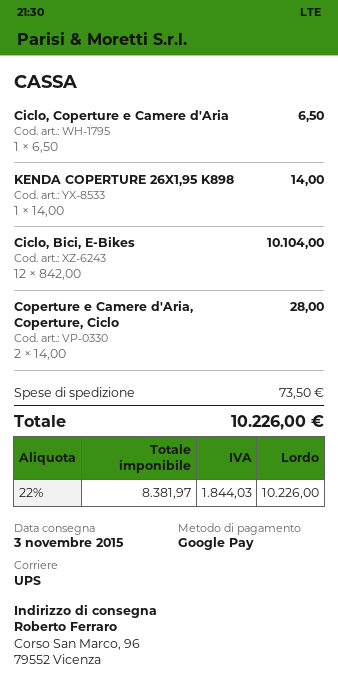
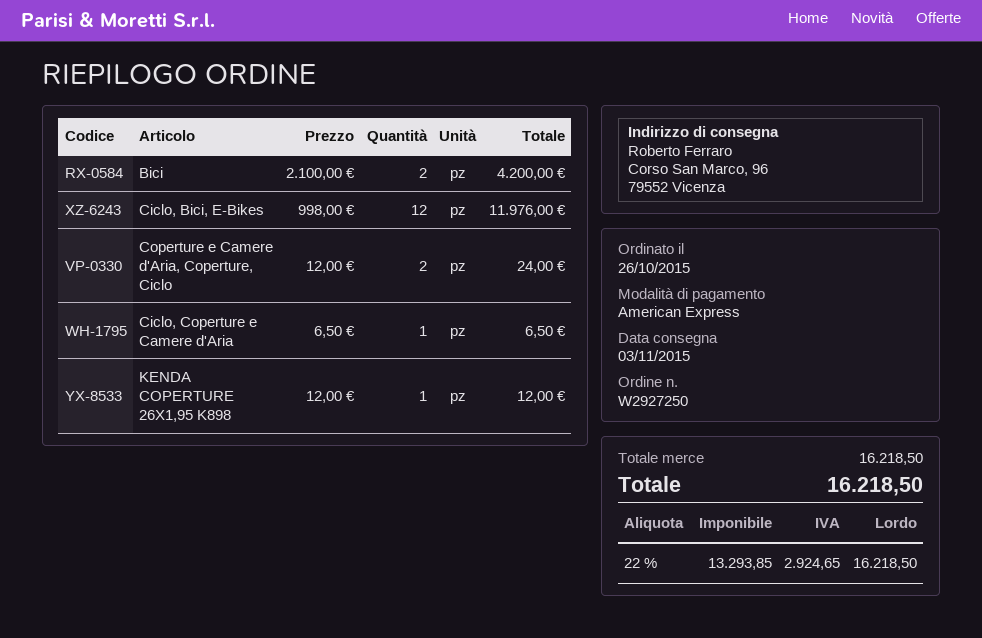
payment method: Google Pay -> American Express
KENDA COPERTURE 26X1,95 K898: 1 x 14.00 = 14.00 -> 1 x 12.00 = 12.00
Ciclo, Bici, E-Bikes: 12 x 842.00 = 10104.00 -> 12 x 998.00 = 11976.00
Coperture e Camere d'Aria, Coperture, Ciclo: 2 x 14.00 = 28.00 -> 2 x 12.00 = 24.00
Bici: none -> 2 x 2100.00 = 4200.00
shipping: 73.50 -> none
net: 8381.97 -> 13293.85
tax: 22% = 1844.03 -> 22% = 2924.65
total: 10226.00 -> 16218.50

